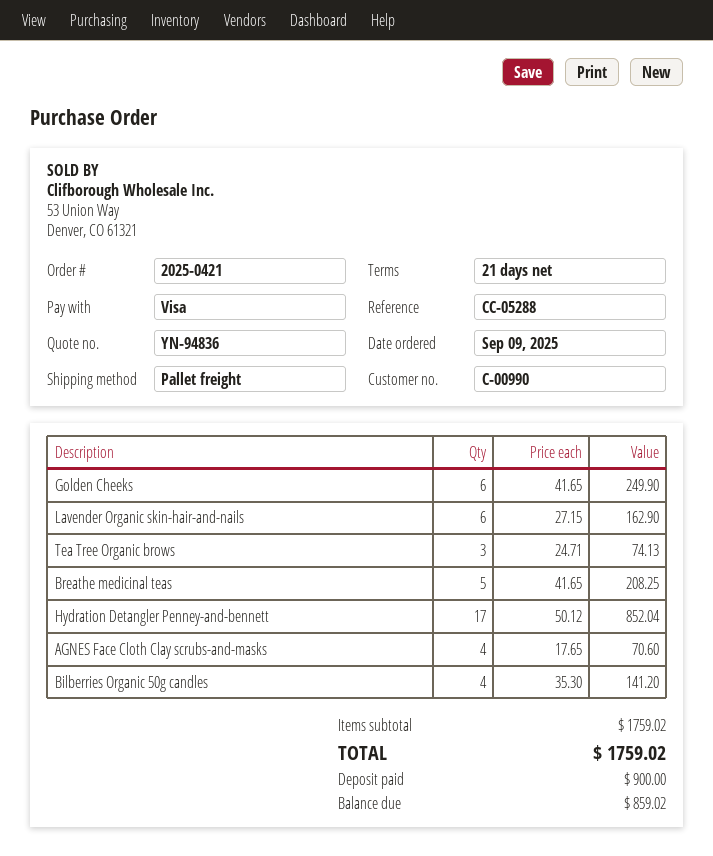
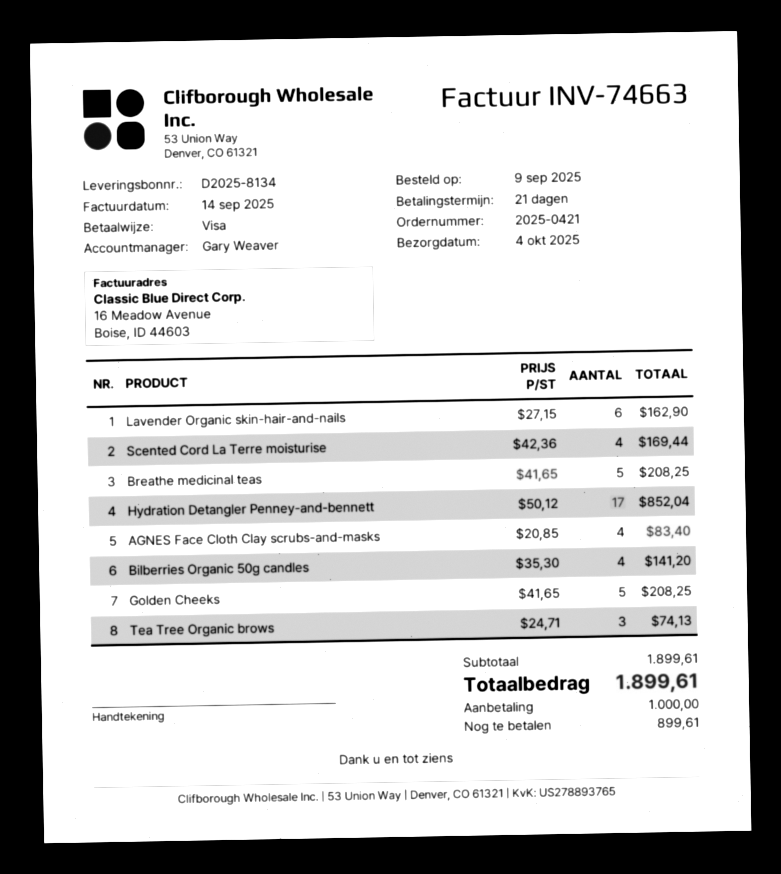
Golden Cheeks: 6 x 41.65 = 249.90 -> 5 x 41.65 = 208.25
AGNES Face Cloth Clay scrubs-and-masks: 4 x 17.65 = 70.60 -> 4 x 20.85 = 83.40
Scented Cord La Terre moisturise: none -> 4 x 42.36 = 169.44
subtotal: 1759.02 -> 1899.61
total: 1759.02 -> 1899.61
deposit: 900.00 -> 1000.00
balance: 859.02 -> 899.61

